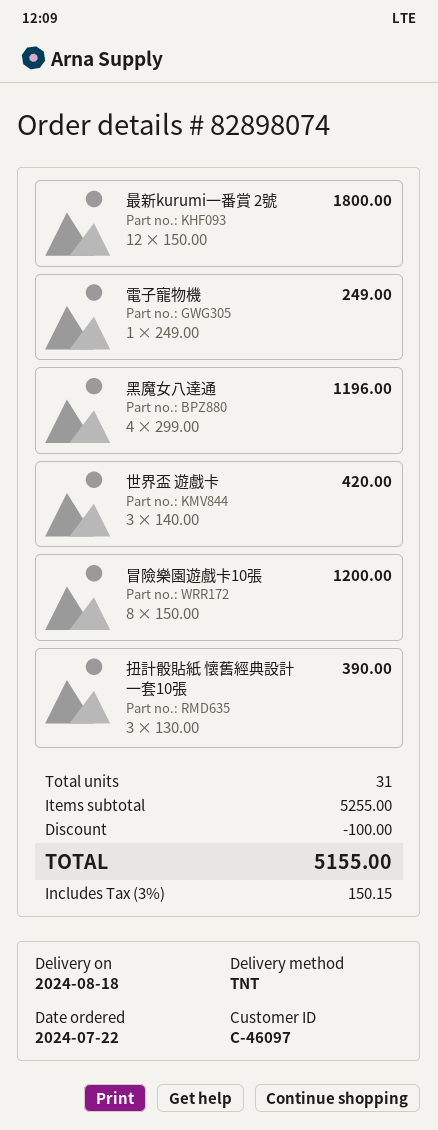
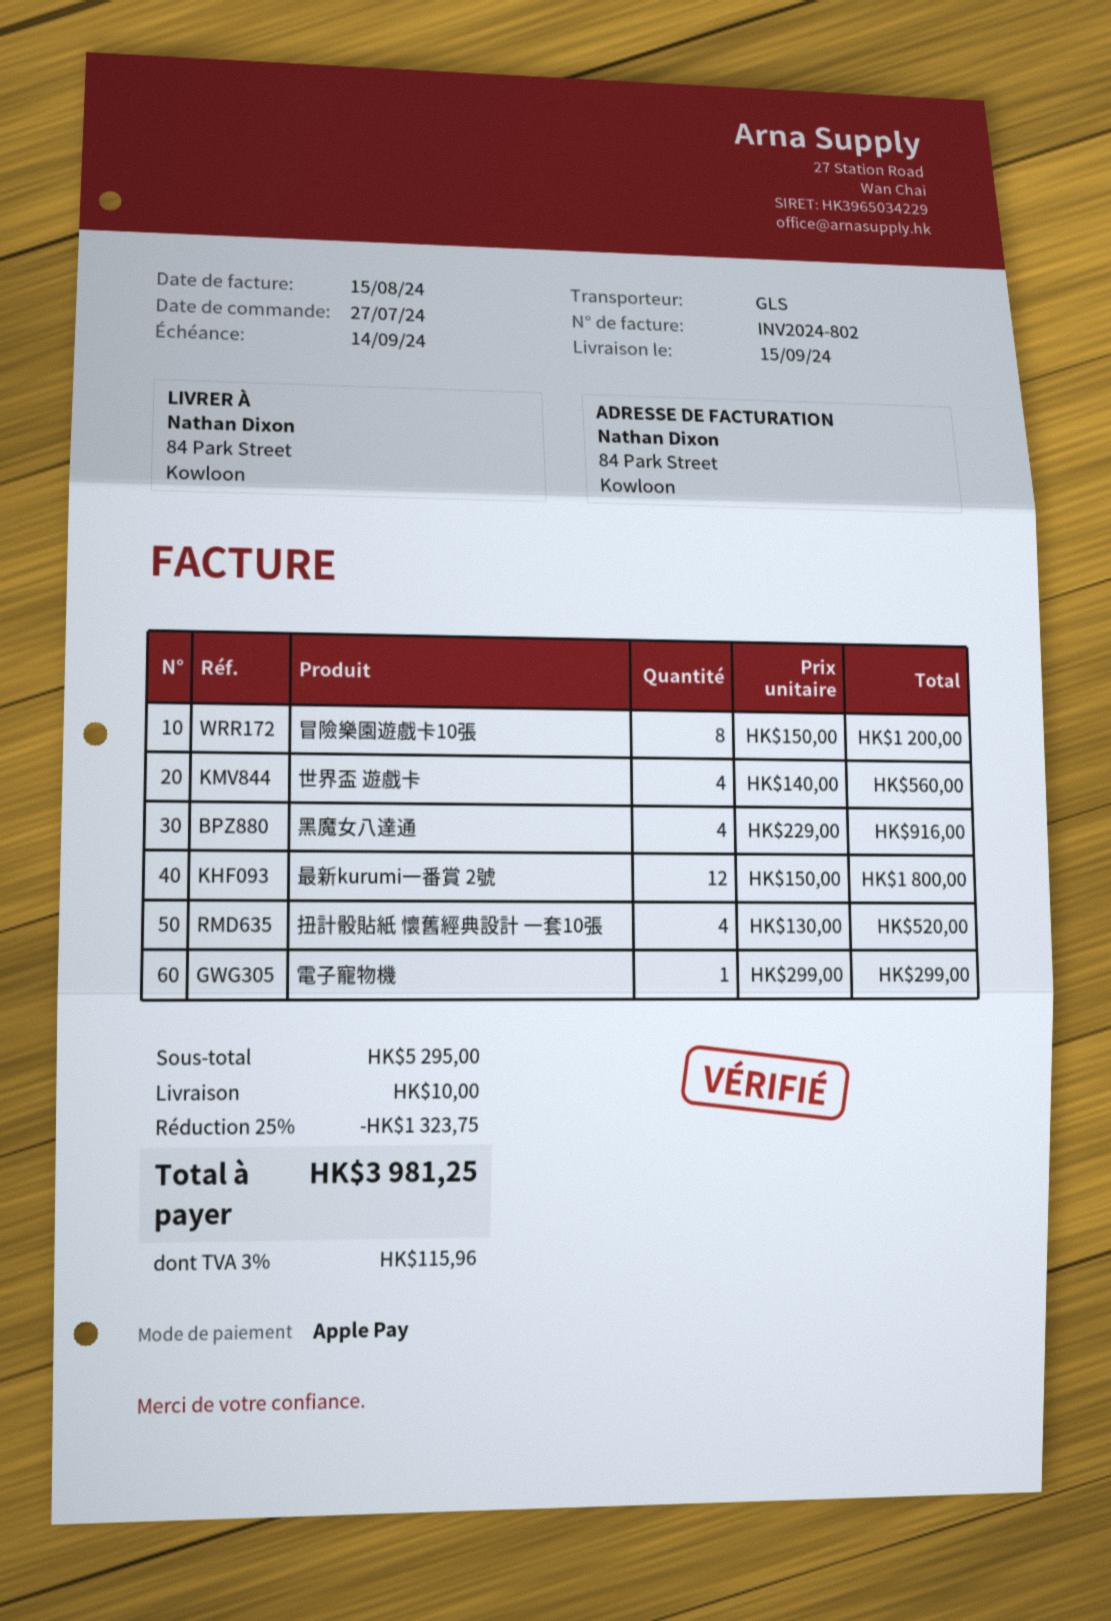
order date: 2024-07-22 -> 2024-07-27
delivery date: 2024-08-18 -> 2024-09-15
shipping method: TNT -> GLS
電子寵物機: 1 x 249.00 = 249.00 -> 1 x 299.00 = 299.00
黑魔女八達通: 4 x 299.00 = 1196.00 -> 4 x 229.00 = 916.00
世界盃 遊戲卡: 3 x 140.00 = 420.00 -> 4 x 140.00 = 560.00
扭計骰貼紙 懷舊經典設計 一套10張: 3 x 130.00 = 390.00 -> 4 x 130.00 = 520.00
subtotal: 5255.00 -> 5295.00
discount: 100.00 -> 1323.75
shipping: none -> 10.00
tax: 3% = 150.15 -> 3% = 115.96
total: 5155.00 -> 3981.25

